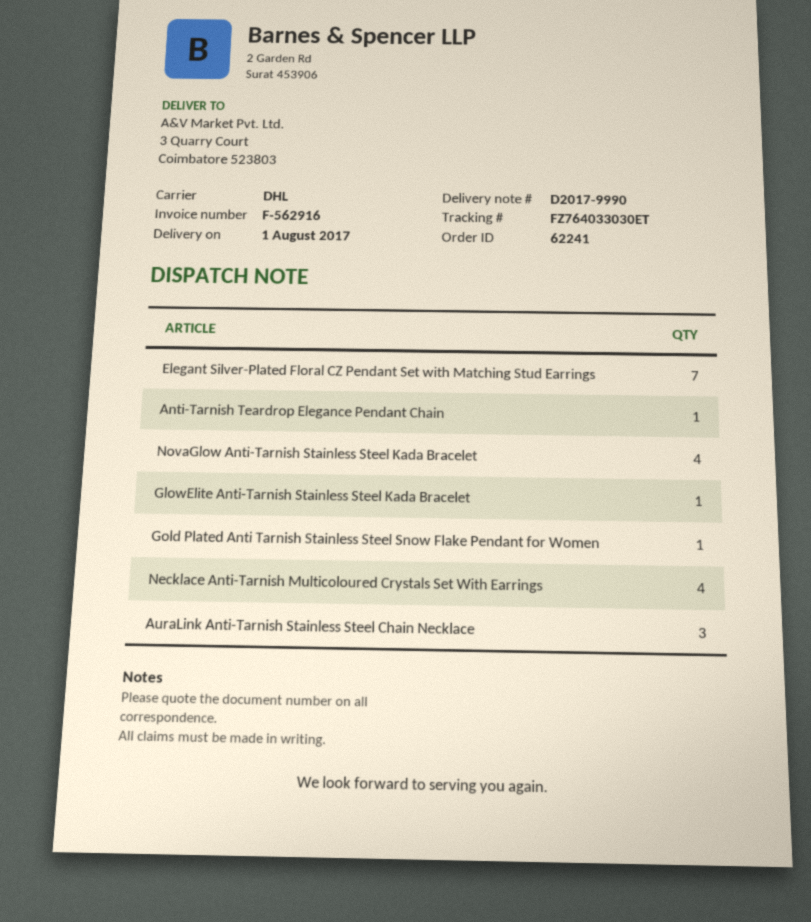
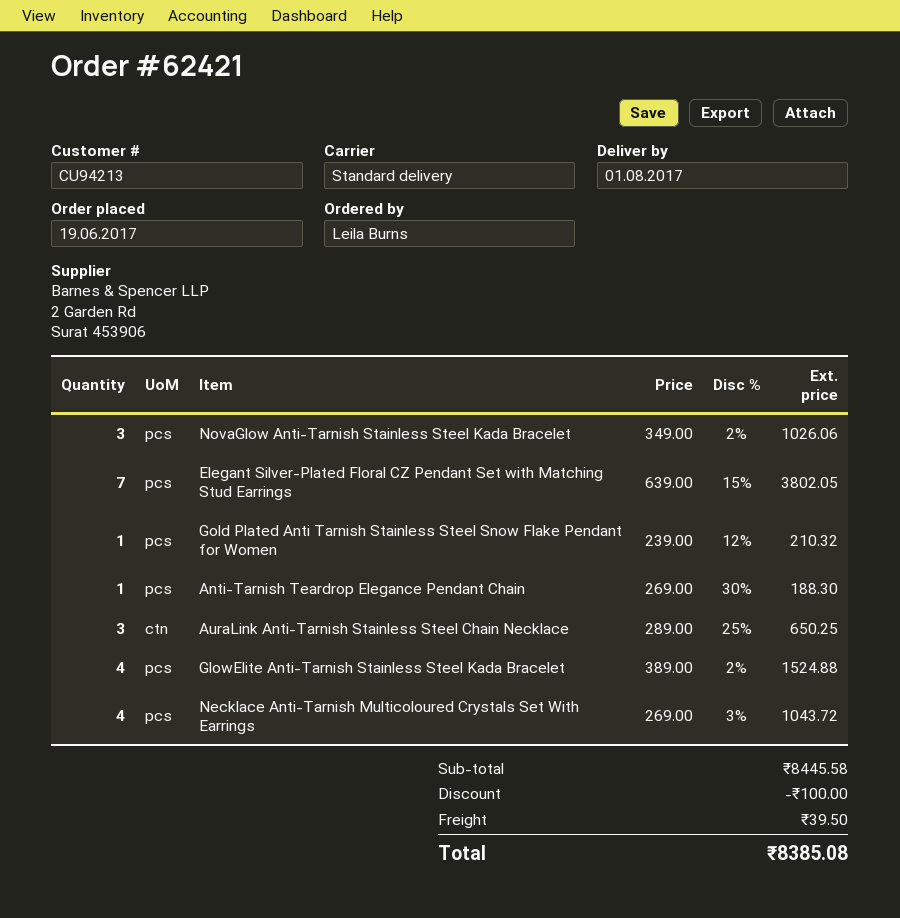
order number: 62241 -> 62421
shipping method: DHL -> standard
NovaGlow Anti-Tarnish Stainless Steel Kada Bracelet: 4 -> 3
GlowElite Anti-Tarnish Stainless Steel Kada Bracelet: 1 -> 4

